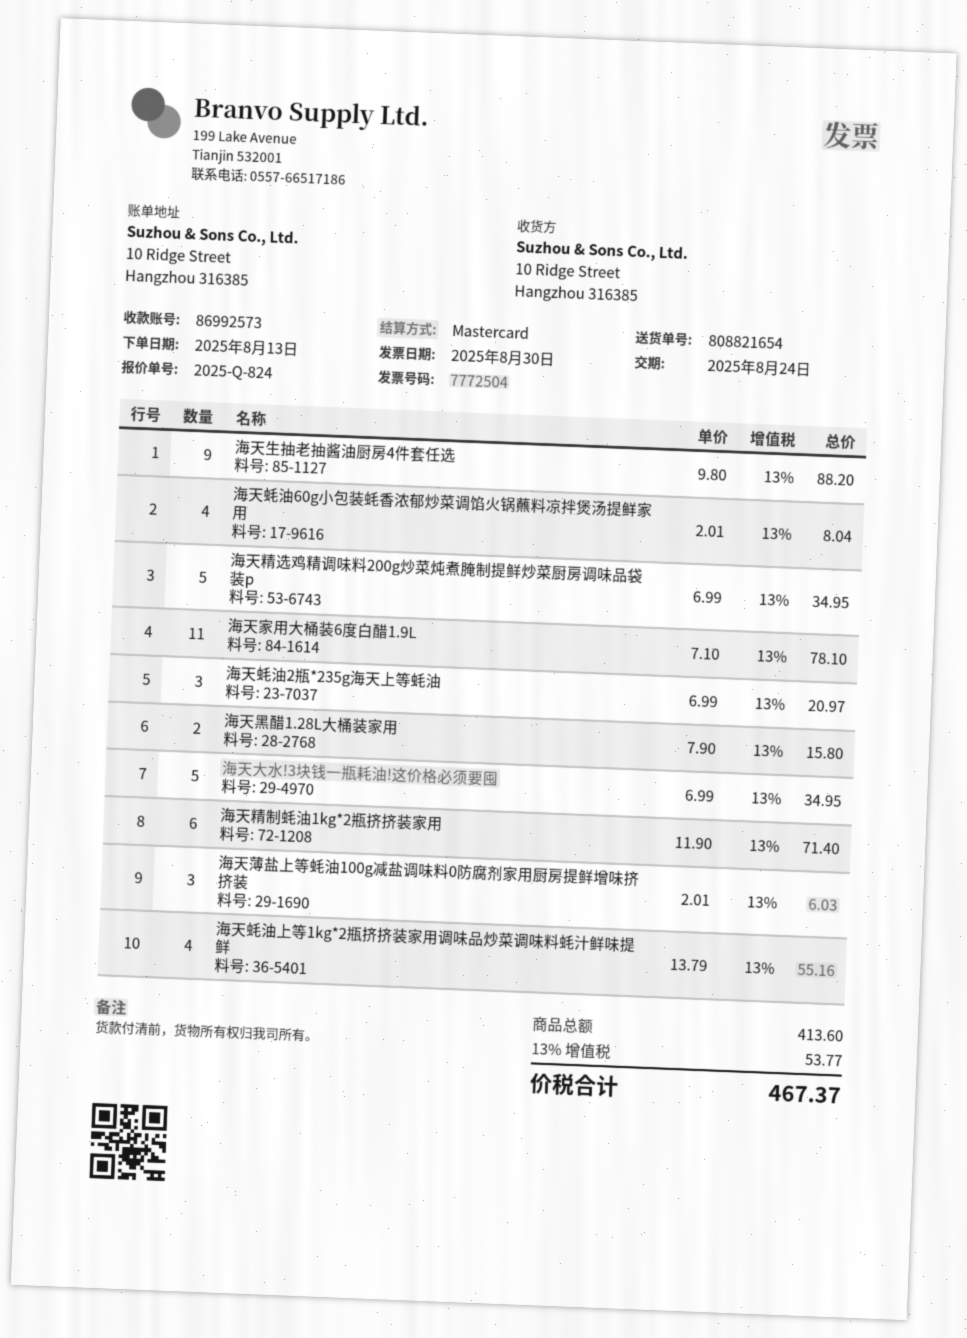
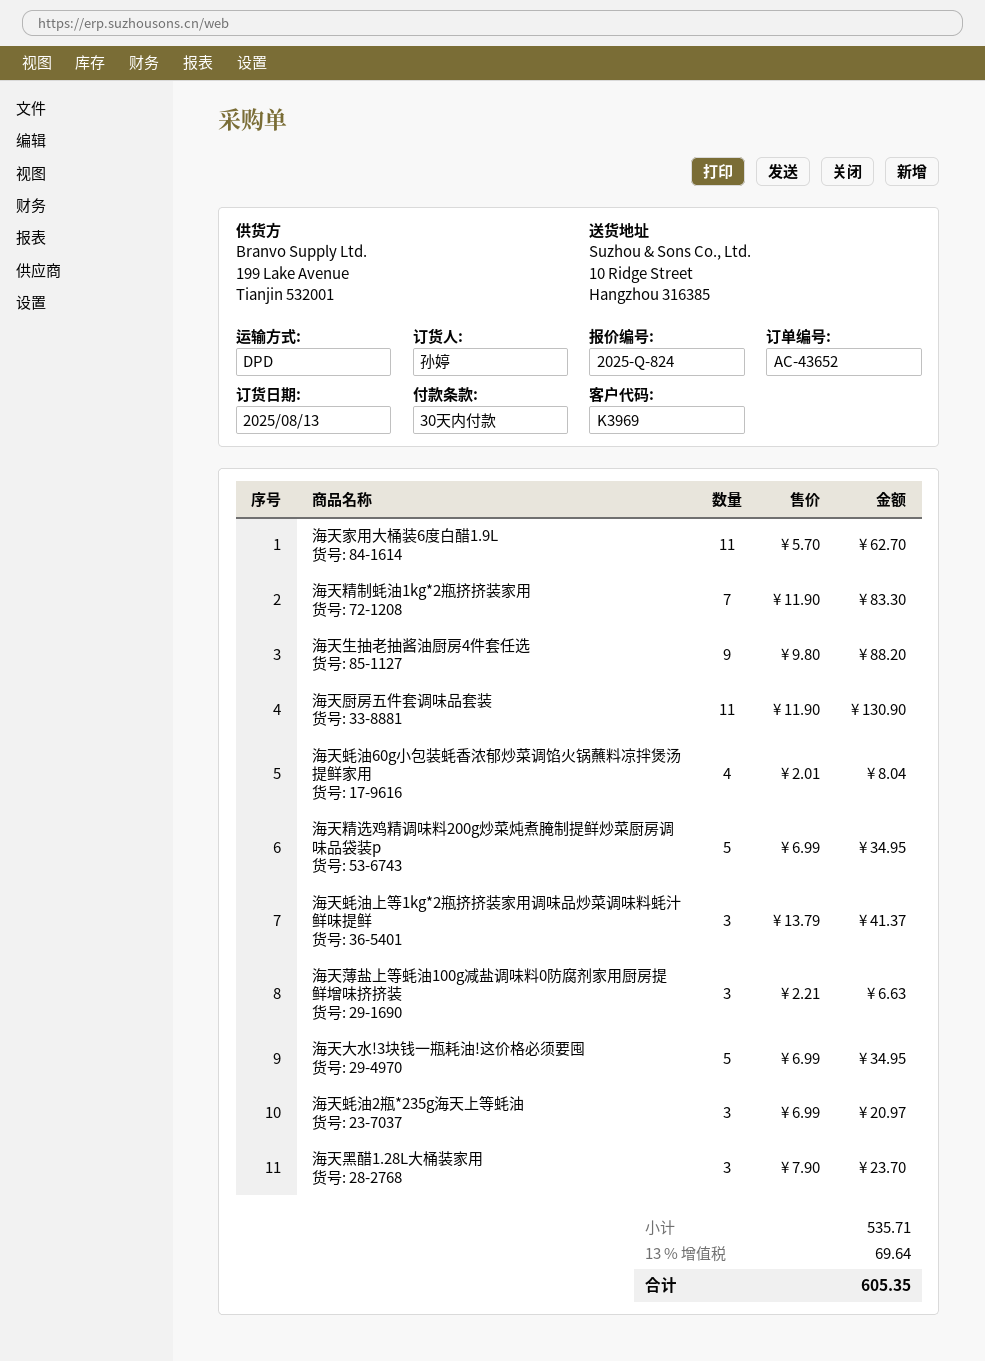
海天家用大桶装6度白醋1.9L: 11 x 7.10 = 78.10 -> 11 x 5.70 = 62.70
海天黑醋1.28L大桶装家用: 2 x 7.90 = 15.80 -> 3 x 7.90 = 23.70
海天精制蚝油1kg*2瓶挤挤装家用: 6 x 11.90 = 71.40 -> 7 x 11.90 = 83.30
海天薄盐上等蚝油100g减盐调味料0防腐剂家用厨房提鲜增味挤挤装: 3 x 2.01 = 6.03 -> 3 x 2.21 = 6.63
海天蚝油上等1kg*2瓶挤挤装家用调味品炒菜调味料蚝汁鲜味提鲜: 4 x 13.79 = 55.16 -> 3 x 13.79 = 41.37
海天厨房五件套调味品套装: none -> 11 x 11.90 = 130.90
subtotal: 413.60 -> 535.71
tax: 13% = 53.77 -> 13% = 69.64
total: 467.37 -> 605.35

